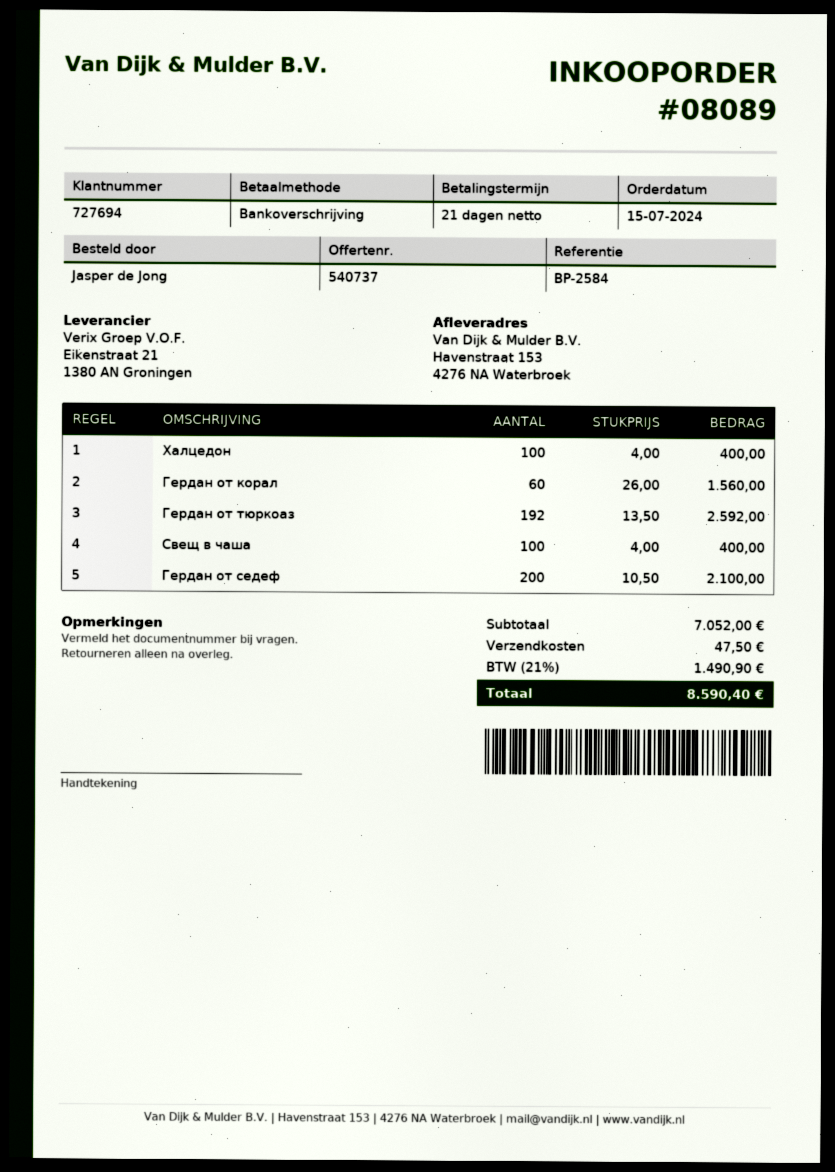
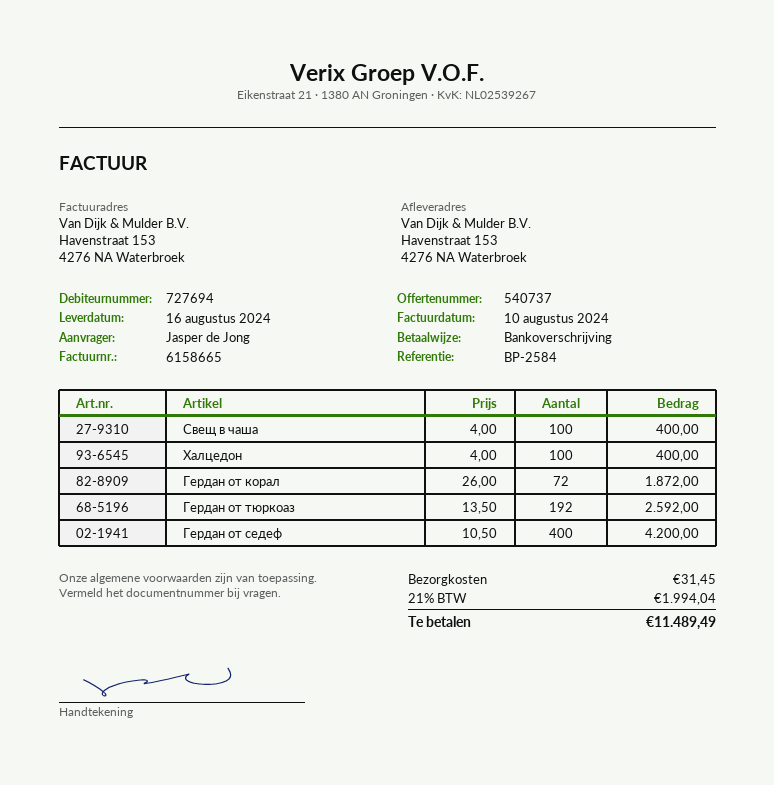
Гердан от корал: 60 x 26.00 = 1560.00 -> 72 x 26.00 = 1872.00
Гердан от седеф: 200 x 10.50 = 2100.00 -> 400 x 10.50 = 4200.00
shipping: 47.50 -> 31.45
tax: 21% = 1490.90 -> 21% = 1994.04
total: 8590.40 -> 11489.49

